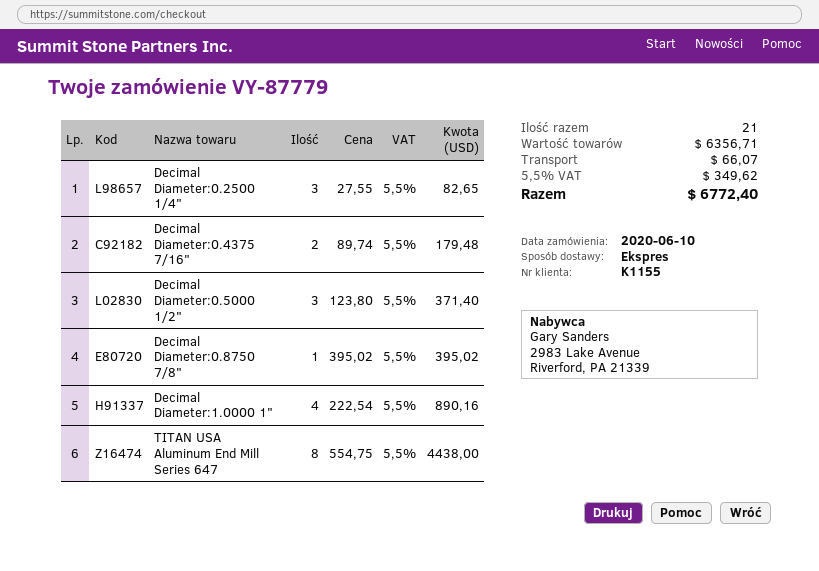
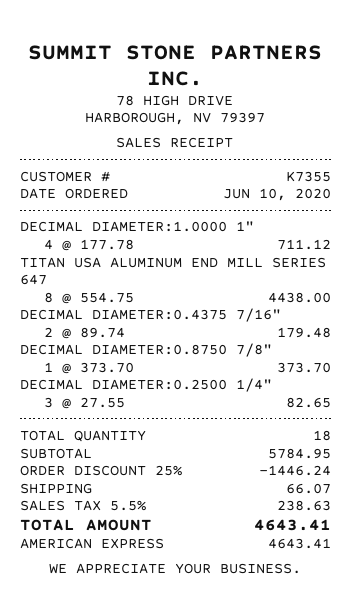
customer number: K1155 -> K7355
Decimal Diameter:0.5000 1/2": 3 x 123.80 = 371.40 -> none
Decimal Diameter:0.8750 7/8": 1 x 395.02 = 395.02 -> 1 x 373.70 = 373.70
Decimal Diameter:1.0000 1": 4 x 222.54 = 890.16 -> 4 x 177.78 = 711.12
total quantity: 21 -> 18
subtotal: 6356.71 -> 5784.95
discount: none -> 25% = 1446.24
tax: 5.5% = 349.62 -> 5.5% = 238.63
total: 6772.40 -> 4643.41

